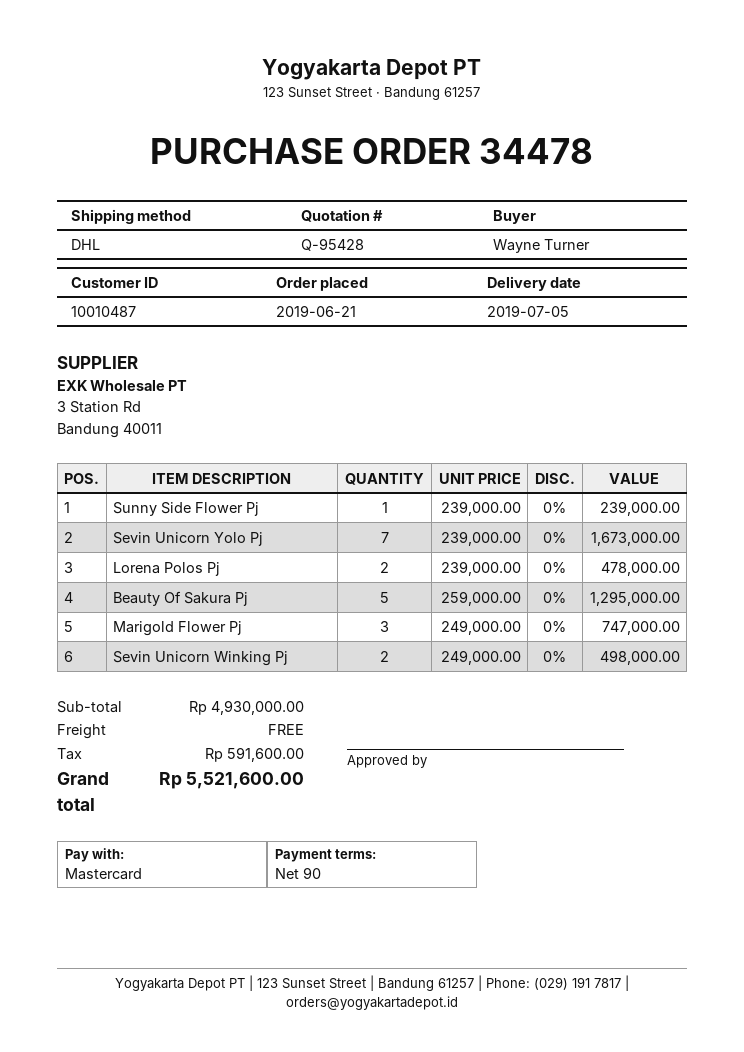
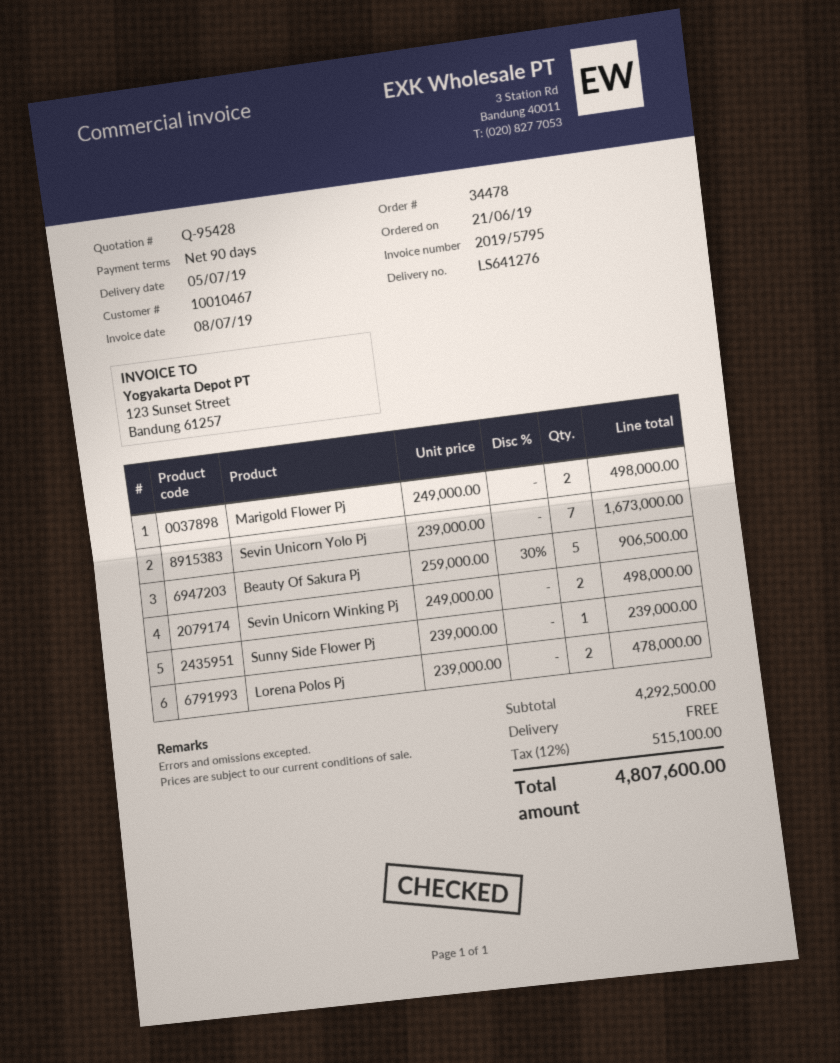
customer number: 10010487 -> 10010467
Beauty Of Sakura Pj: 5 x 259000.00 = 1295000.00 -> 5 x 259000.00 - 30% = 906500.00
Marigold Flower Pj: 3 x 249000.00 = 747000.00 -> 2 x 249000.00 = 498000.00
subtotal: 4930000.00 -> 4292500.00
tax: 591600.00 -> 515100.00
total: 5521600.00 -> 4807600.00

